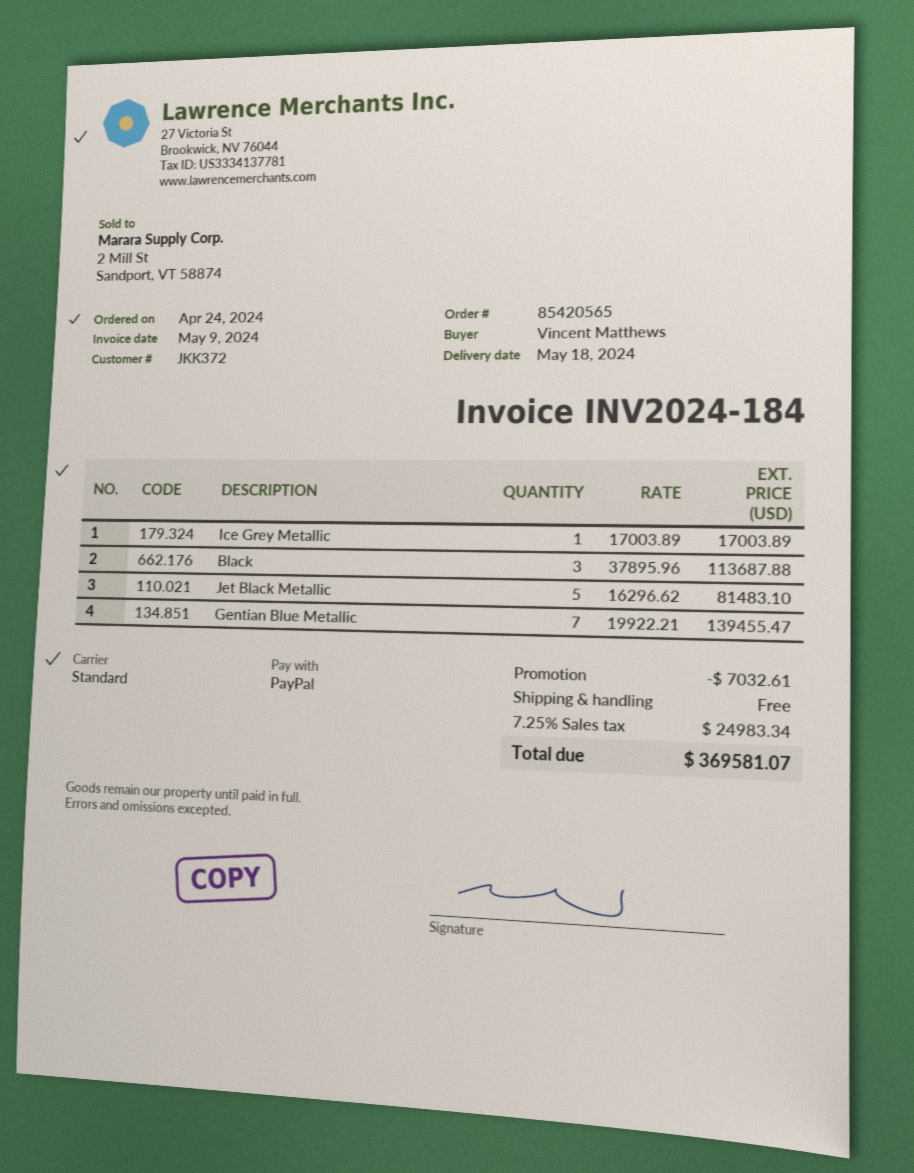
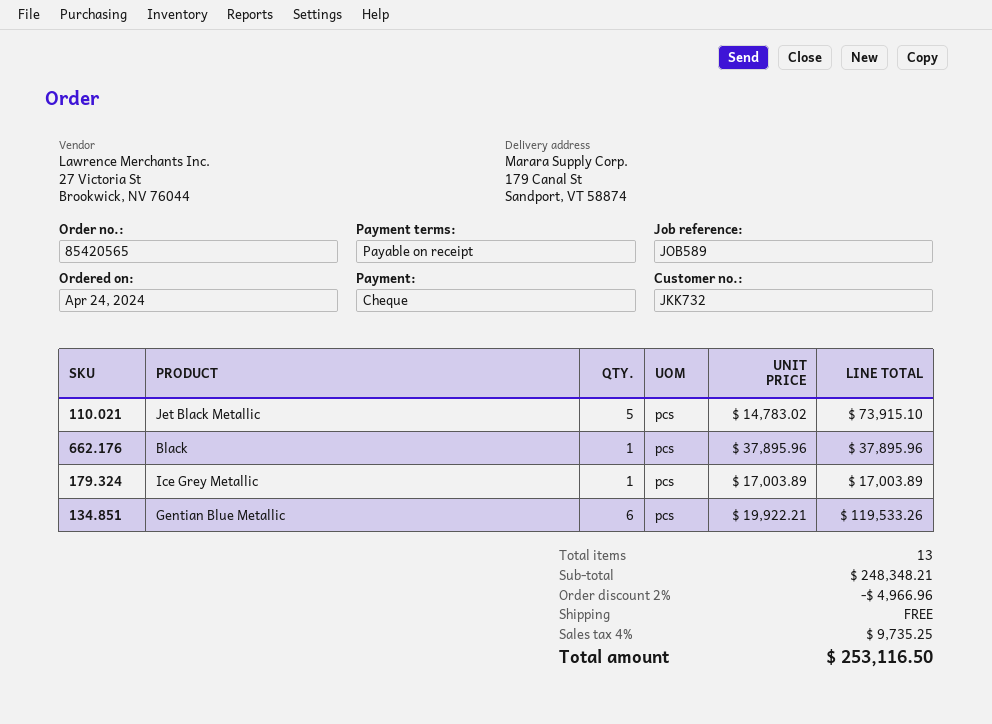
customer number: JKK372 -> JKK732
payment method: PayPal -> cheque
Black: 3 x 37895.96 = 113687.88 -> 1 x 37895.96 = 37895.96
Jet Black Metallic: 5 x 16296.62 = 81483.10 -> 5 x 14783.02 = 73915.10
Gentian Blue Metallic: 7 x 19922.21 = 139455.47 -> 6 x 19922.21 = 119533.26
discount: 7032.61 -> 4966.96
tax: 7.25% = 24983.34 -> 4% = 9735.25
total: 369581.07 -> 253116.50

